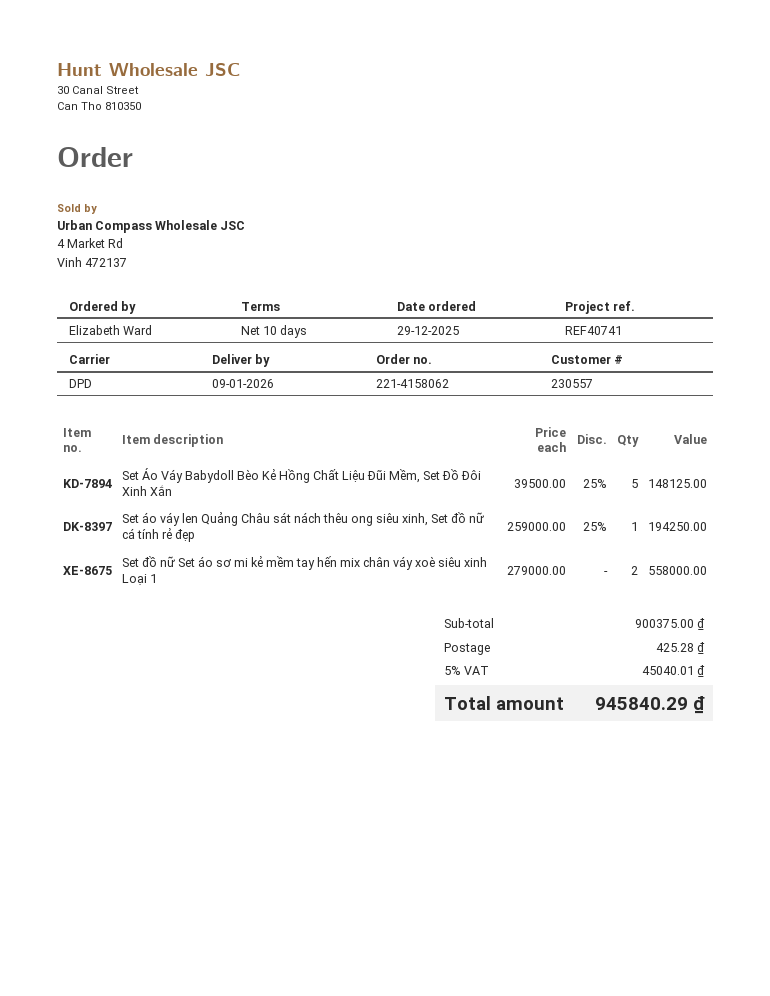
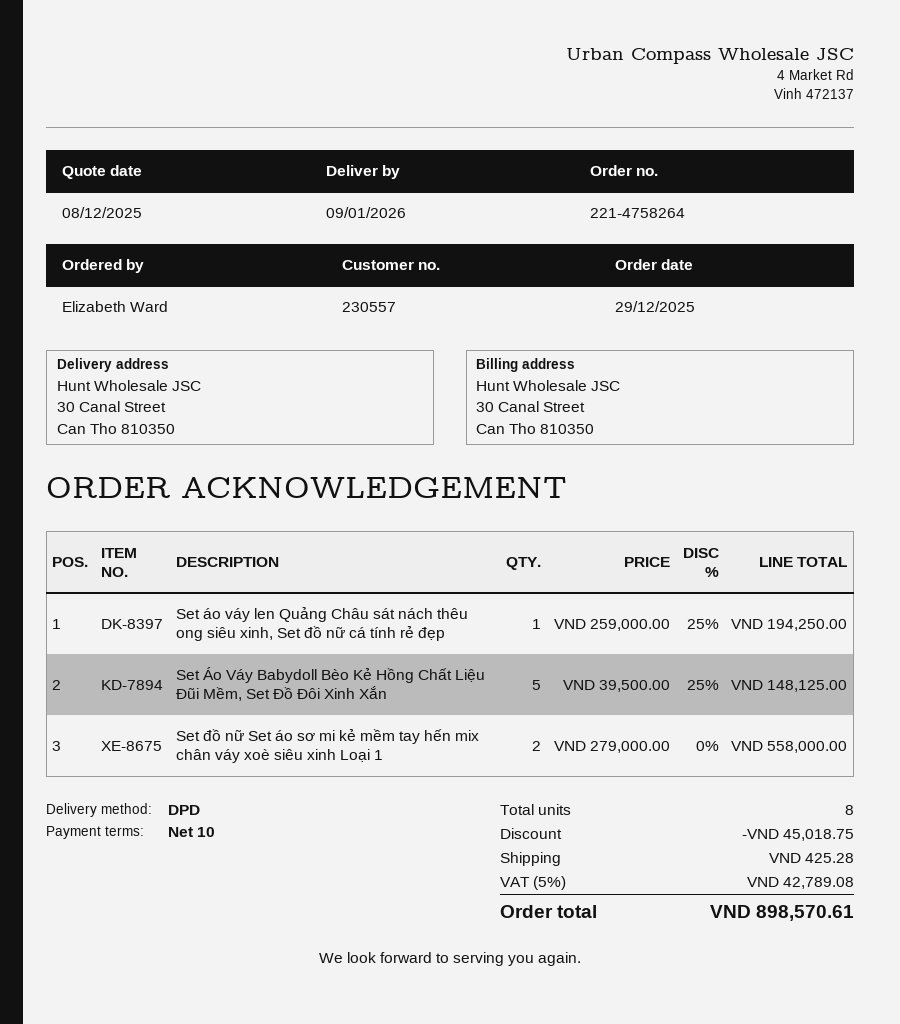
order number: 221-4158062 -> 221-4758264
discount: none -> 45018.75
tax: 5% = 45040.01 -> 5% = 42789.08
total: 945840.29 -> 898570.61

